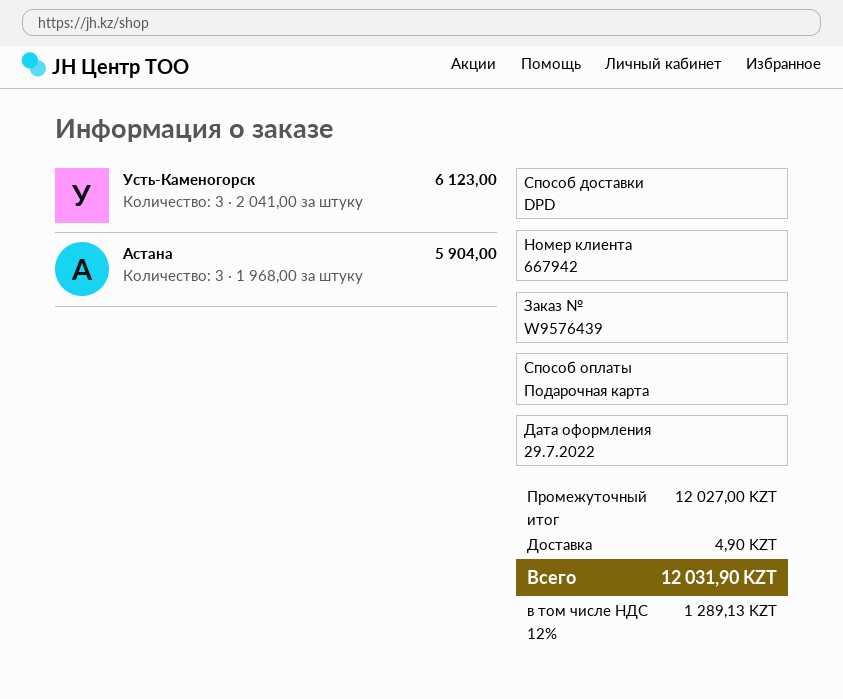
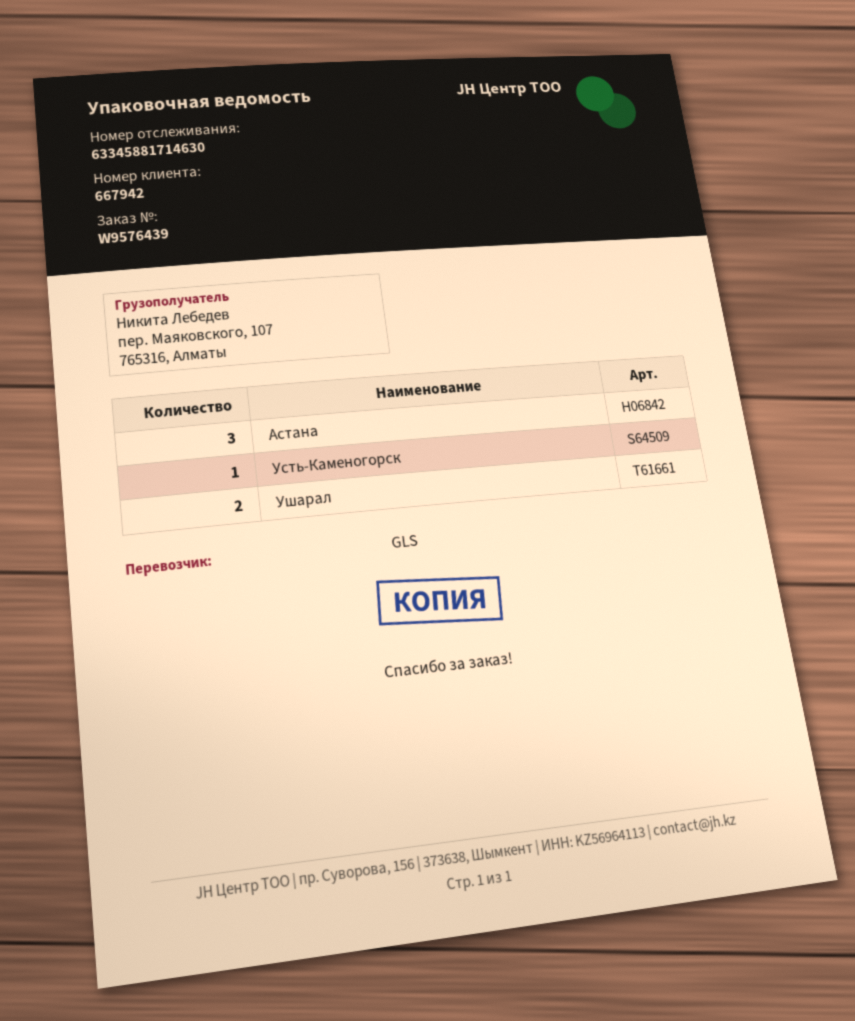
shipping method: DPD -> GLS
Усть-Каменогорск: 3 -> 1
Ушарал: none -> 2

